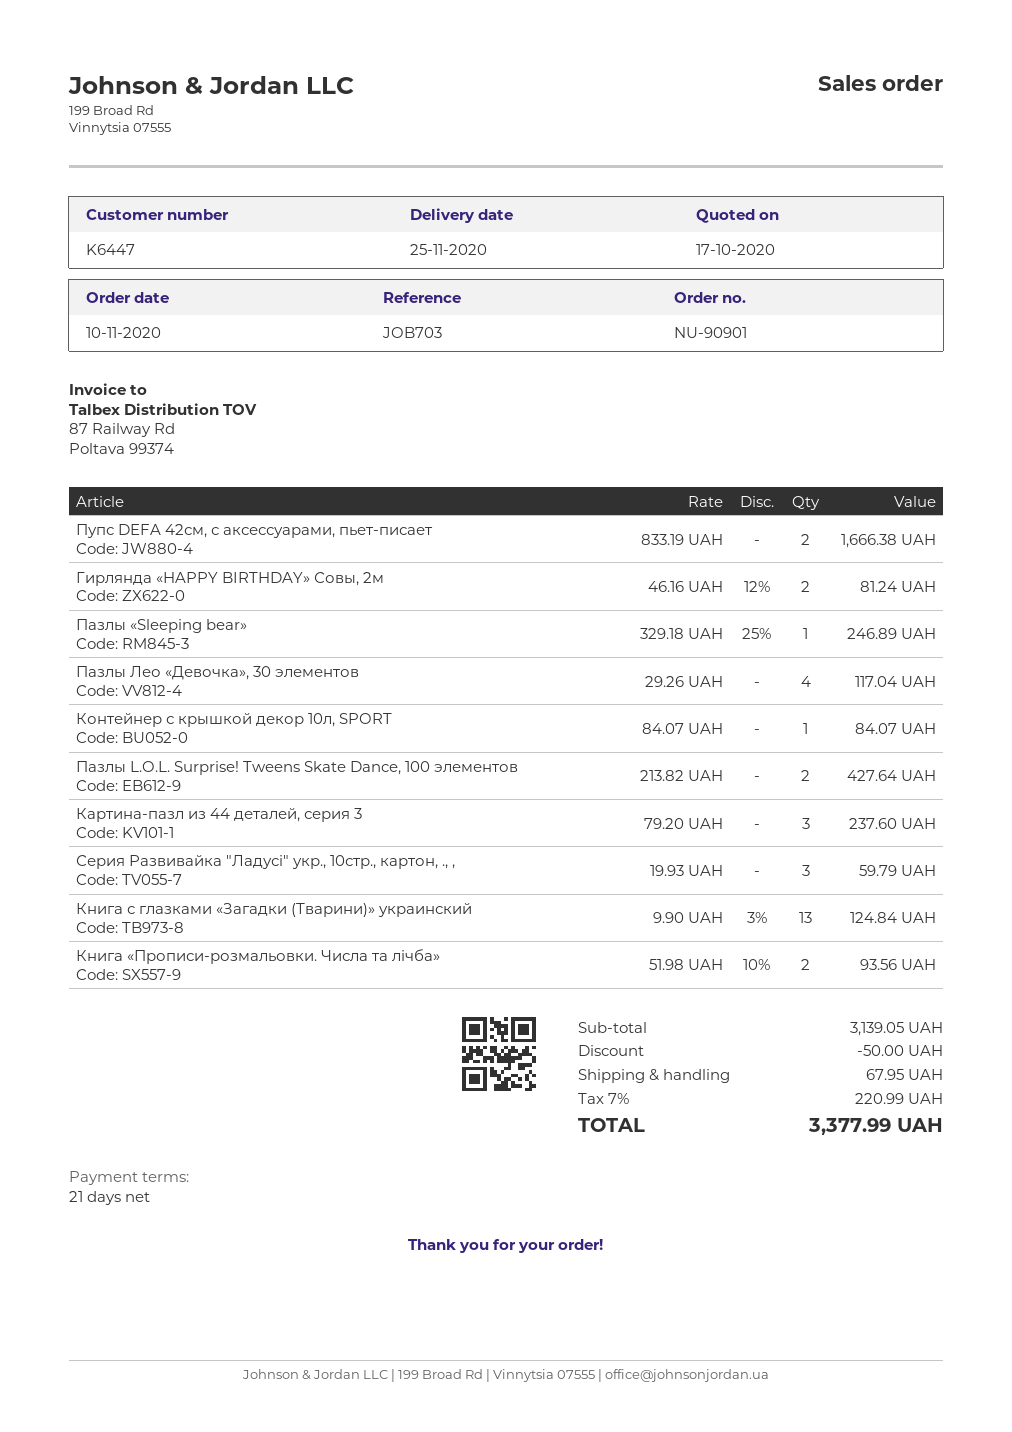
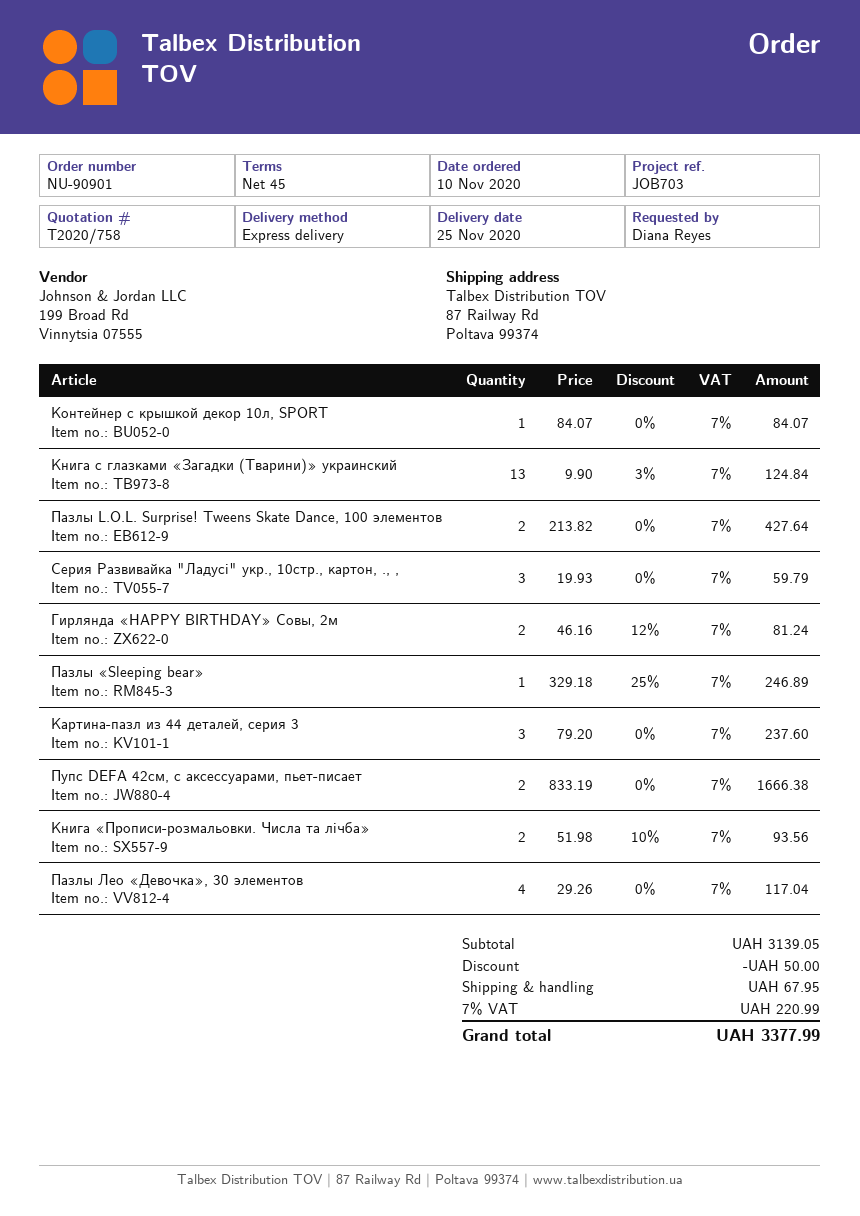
payment terms: 21 days -> 45 days

